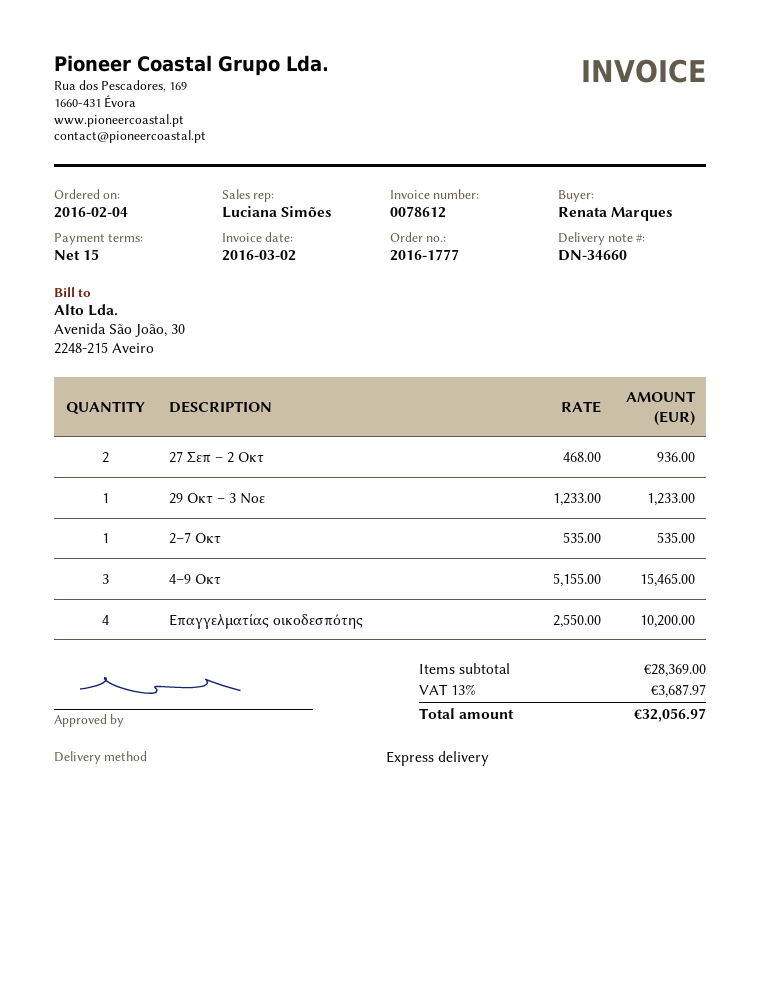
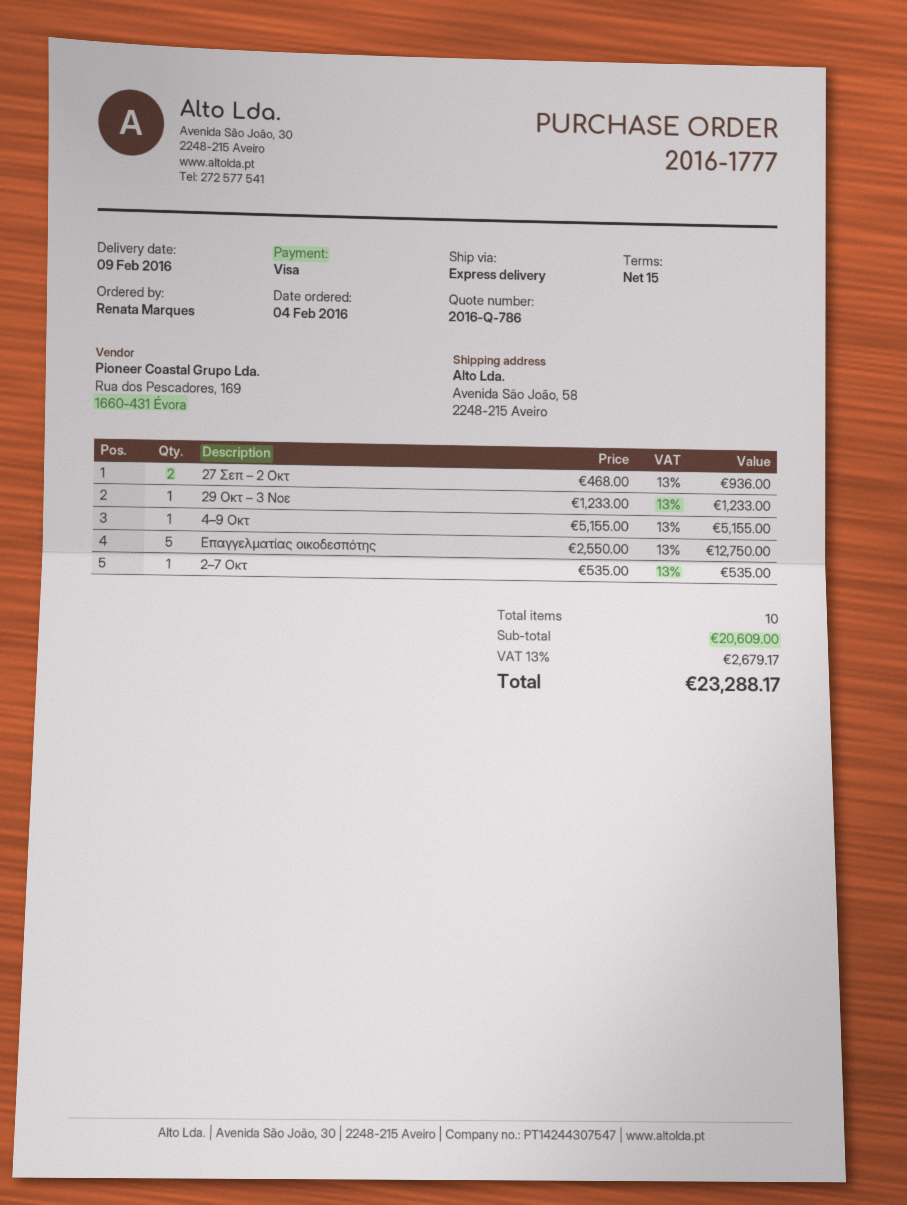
4–9 Οκτ: 3 x 5155.00 = 15465.00 -> 1 x 5155.00 = 5155.00
Επαγγελματίας οικοδεσπότης: 4 x 2550.00 = 10200.00 -> 5 x 2550.00 = 12750.00
subtotal: 28369.00 -> 20609.00
tax: 13% = 3687.97 -> 13% = 2679.17
total: 32056.97 -> 23288.17

